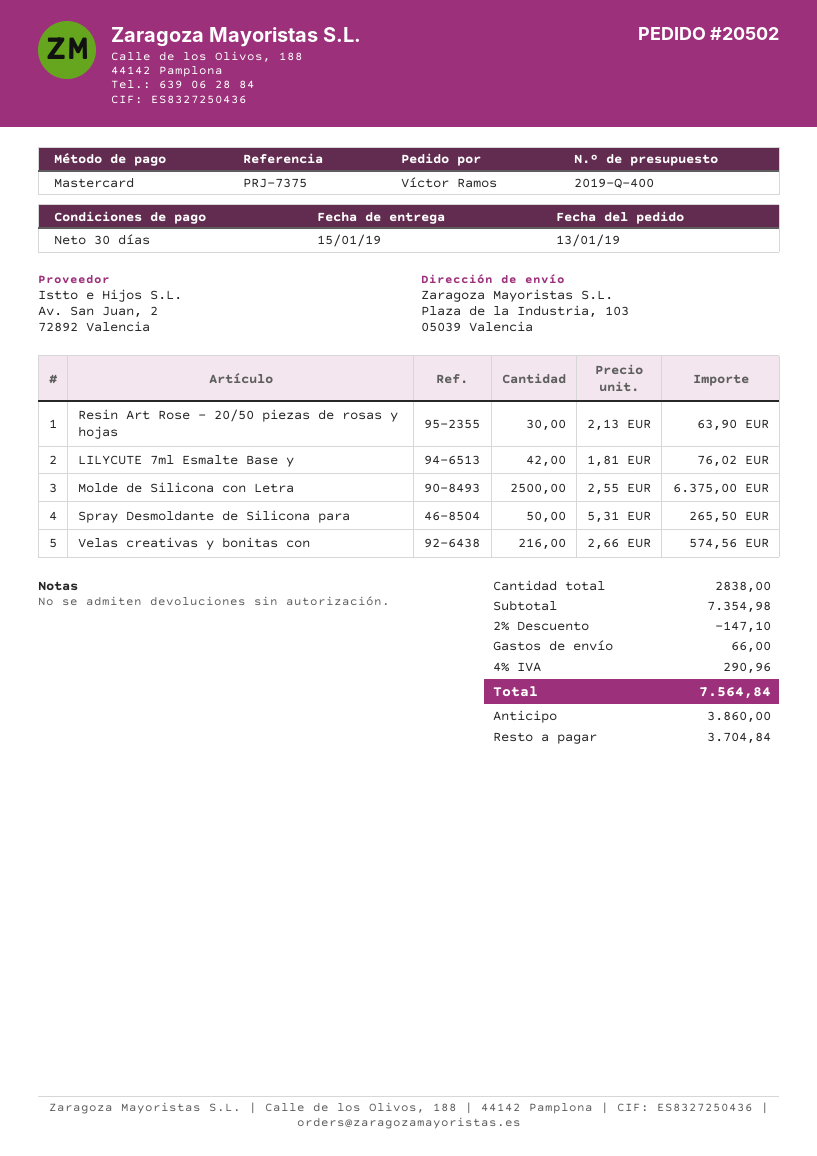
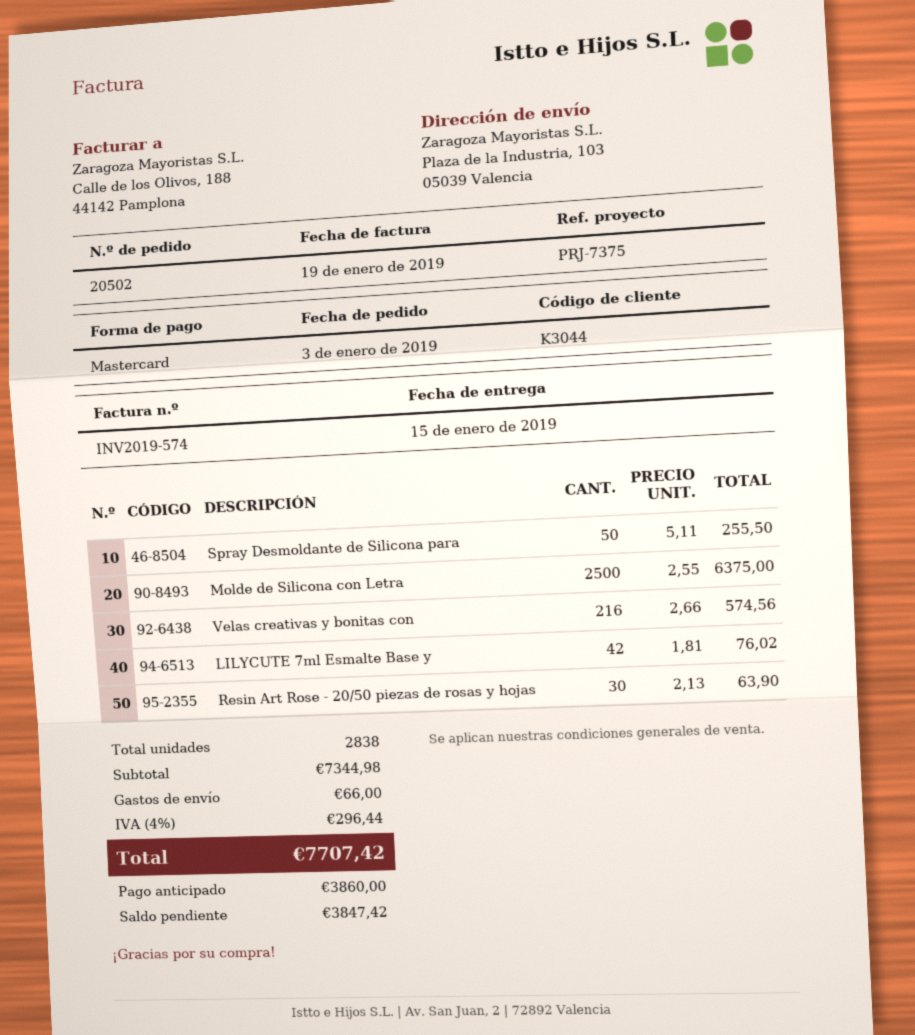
order date: 2019-01-13 -> 2019-01-03
Spray Desmoldante de Silicona para: 50 x 5.31 = 265.50 -> 50 x 5.11 = 255.50
subtotal: 7354.98 -> 7344.98
discount: 2% = 147.10 -> none
tax: 4% = 290.96 -> 4% = 296.44
total: 7564.84 -> 7707.42
balance: 3704.84 -> 3847.42

